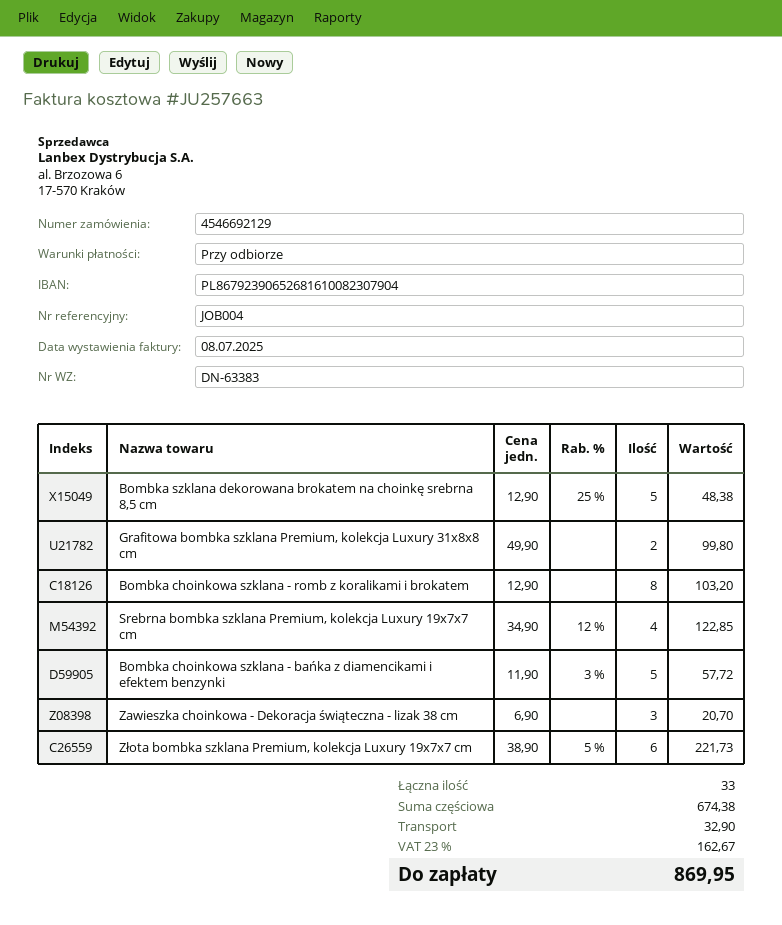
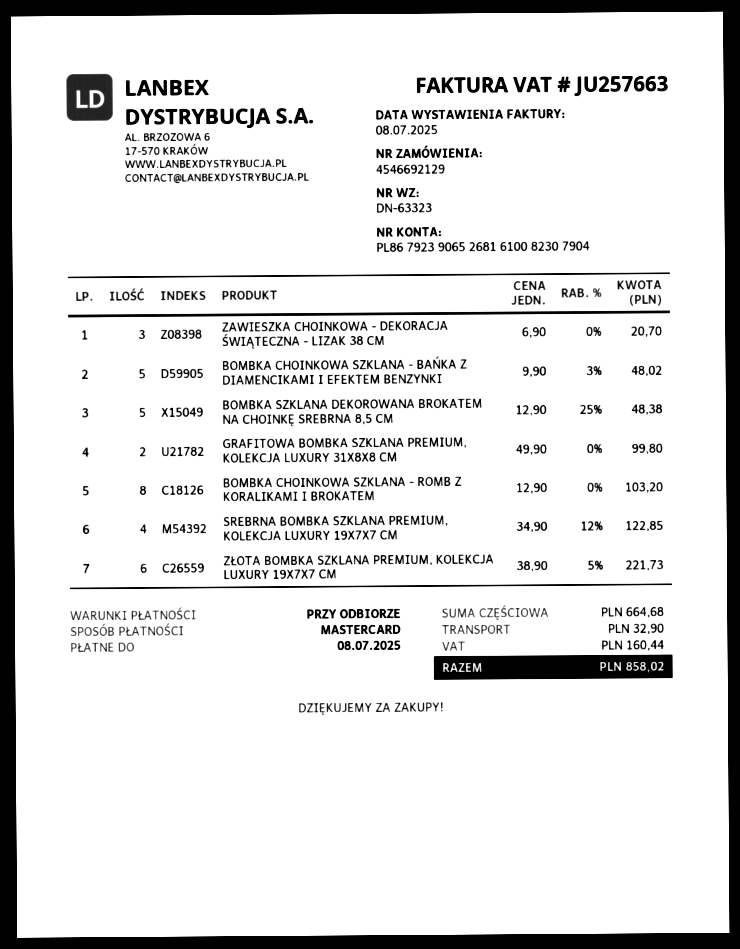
delivery note number: DN-63383 -> DN-63323
Bombka choinkowa szklana - bańka z diamencikami i efektem benzynki: 5 x 11.90 - 3% = 57.72 -> 5 x 9.90 - 3% = 48.02
subtotal: 674.38 -> 664.68
tax: 162.67 -> 160.44
total: 869.95 -> 858.02

